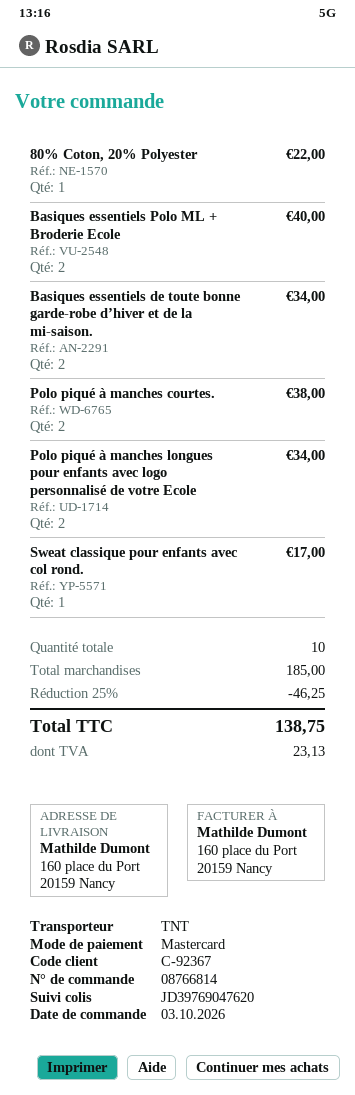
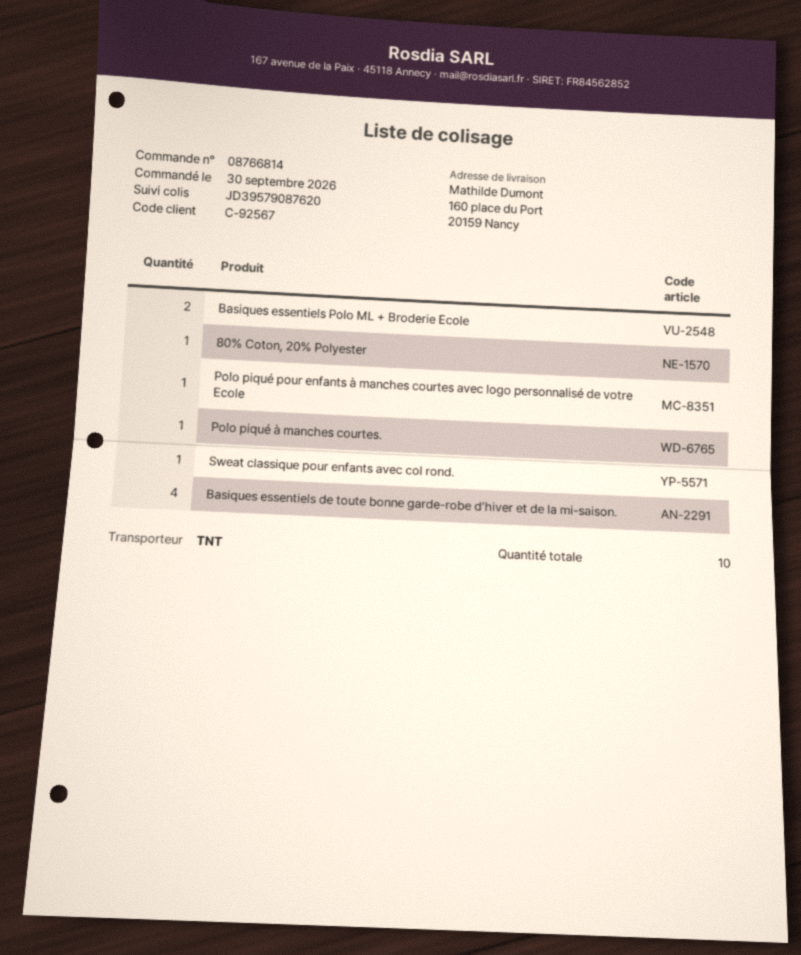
order date: 2026-10-03 -> 2026-09-30
customer number: C-92367 -> C-92567
tracking number: JD39769047620 -> JD39579087620
Basiques essentiels de toute bonne garde-robe d’hiver et de la mi-saison.: 2 -> 4
Polo piqué à manches courtes.: 2 -> 1
Polo piqué à manches longues pour enfants avec logo personnalisé de votre Ecole: 2 -> none
Polo piqué pour enfants à manches courtes avec logo personnalisé de votre Ecole: none -> 1

